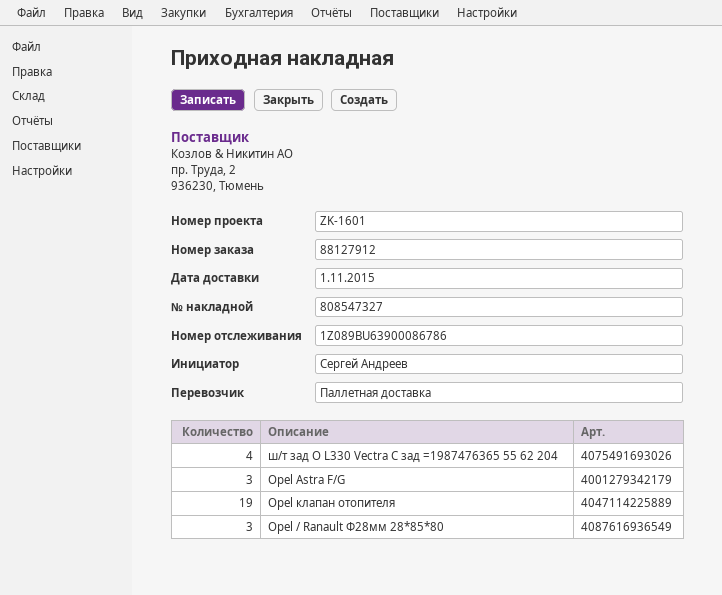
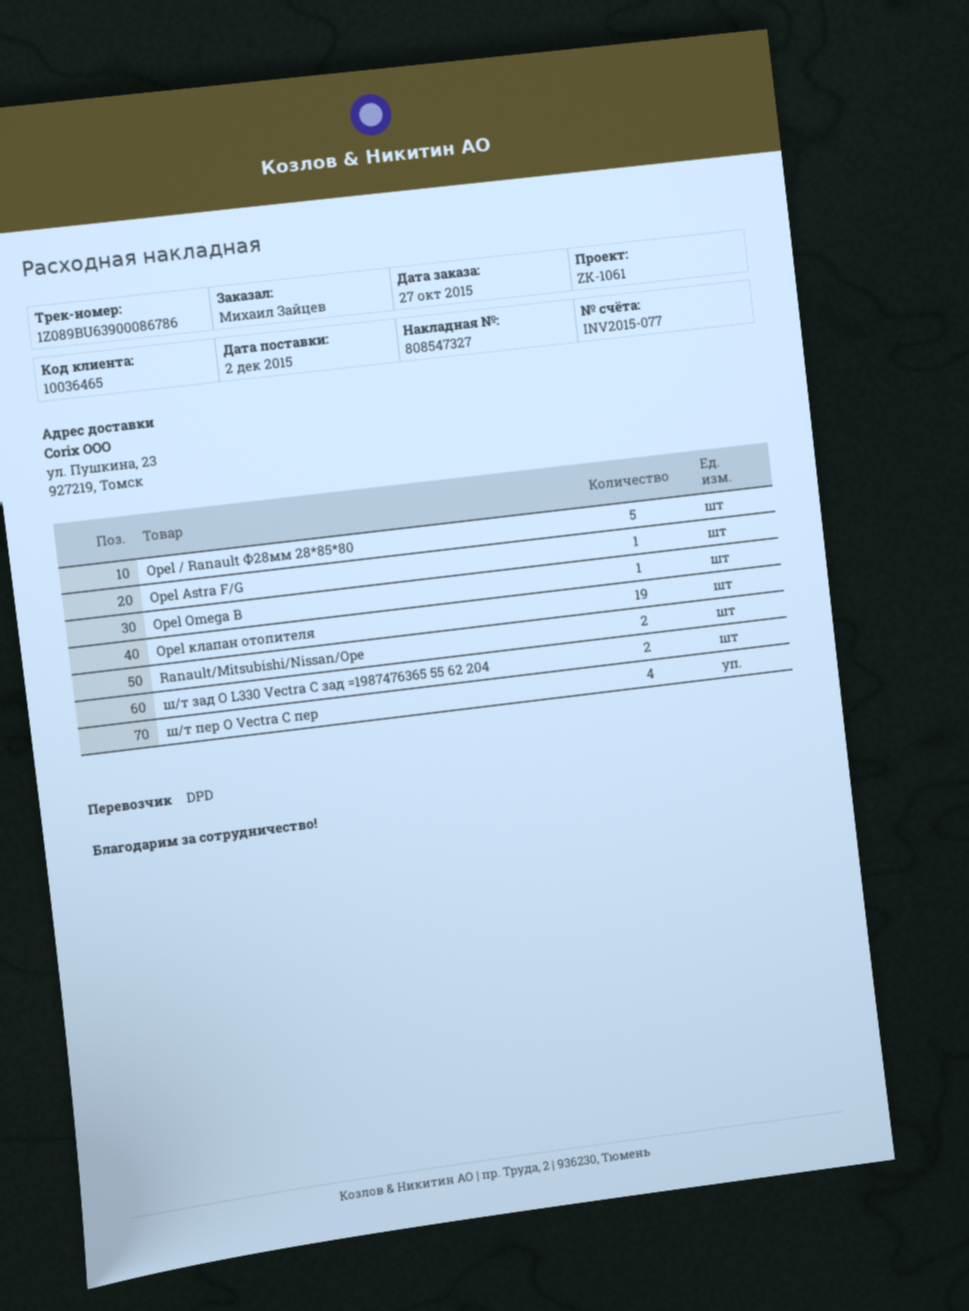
delivery date: 2015-11-01 -> 2015-12-02
reference: ZK-1601 -> ZK-1061
ordered by: Сергей Андреев -> Михаил Зайцев
shipping method: pallet freight -> DPD
ш/т зад O L330 Vectra С зад =1987476365 55 62 204: 4 -> 2
Opel Astra F/G: 3 -> 1
Opel / Ranault Ф28мм 28*85*80: 3 -> 5
Opel Omega B: none -> 1
Ranault/Mitsubishi/Nissan/Ope: none -> 2
ш/т пер O Vectra С пер: none -> 4

